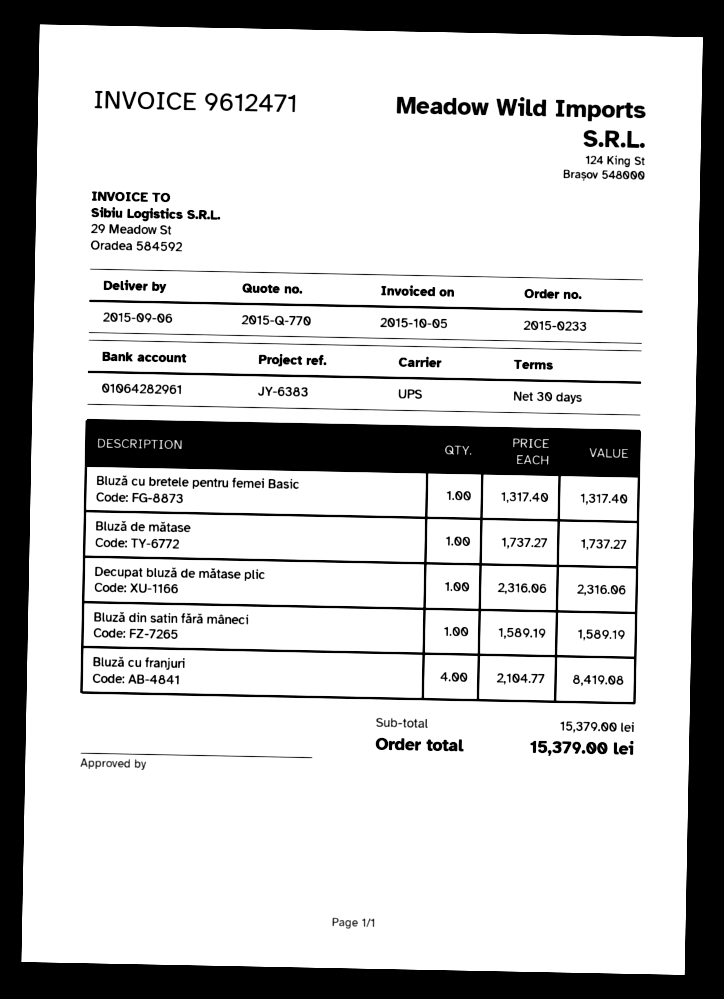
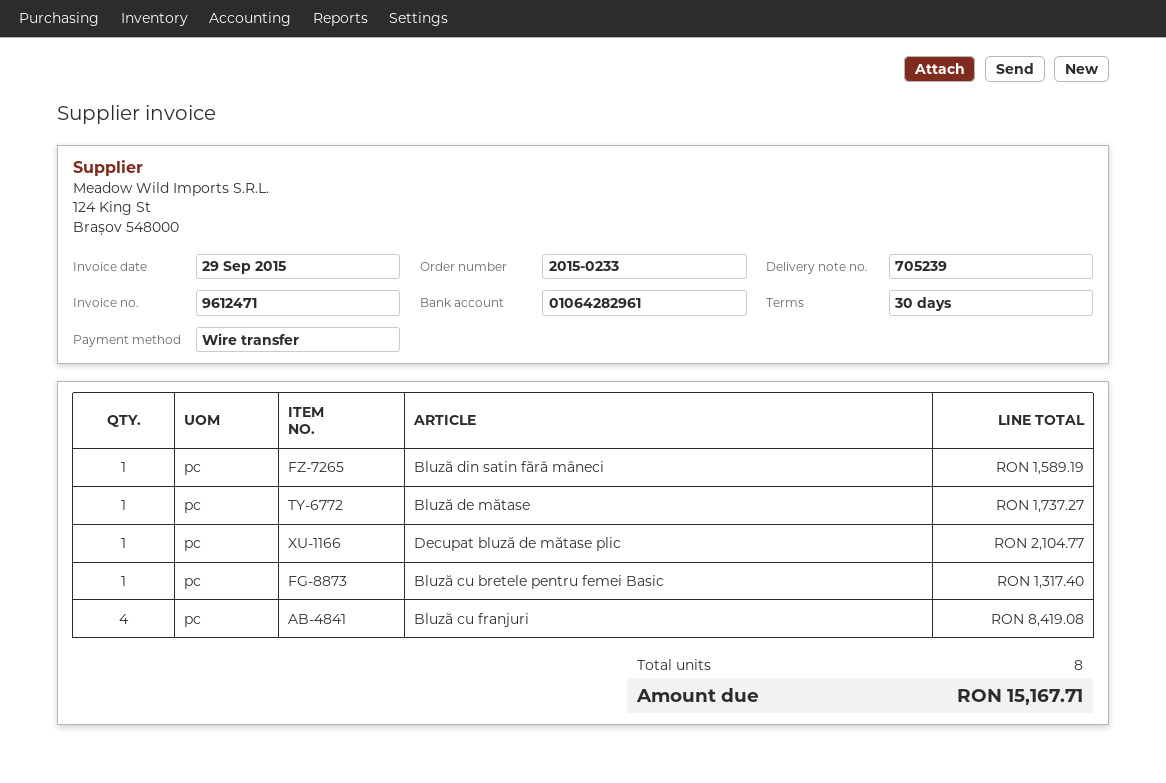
invoice date: 2015-10-05 -> 2015-09-29
Decupat bluză de mătase plic: 1 for 2316.06 -> 1 for 2104.77
total: 15379.00 -> 15167.71

